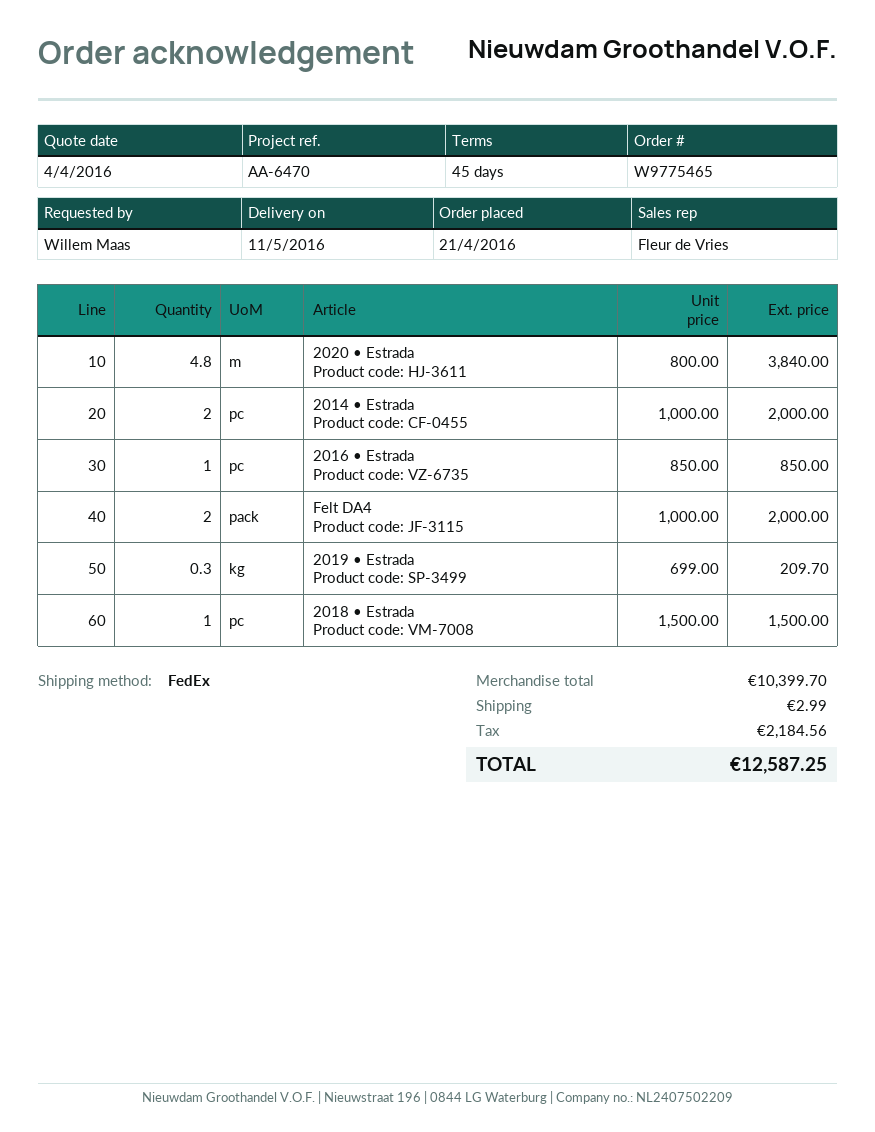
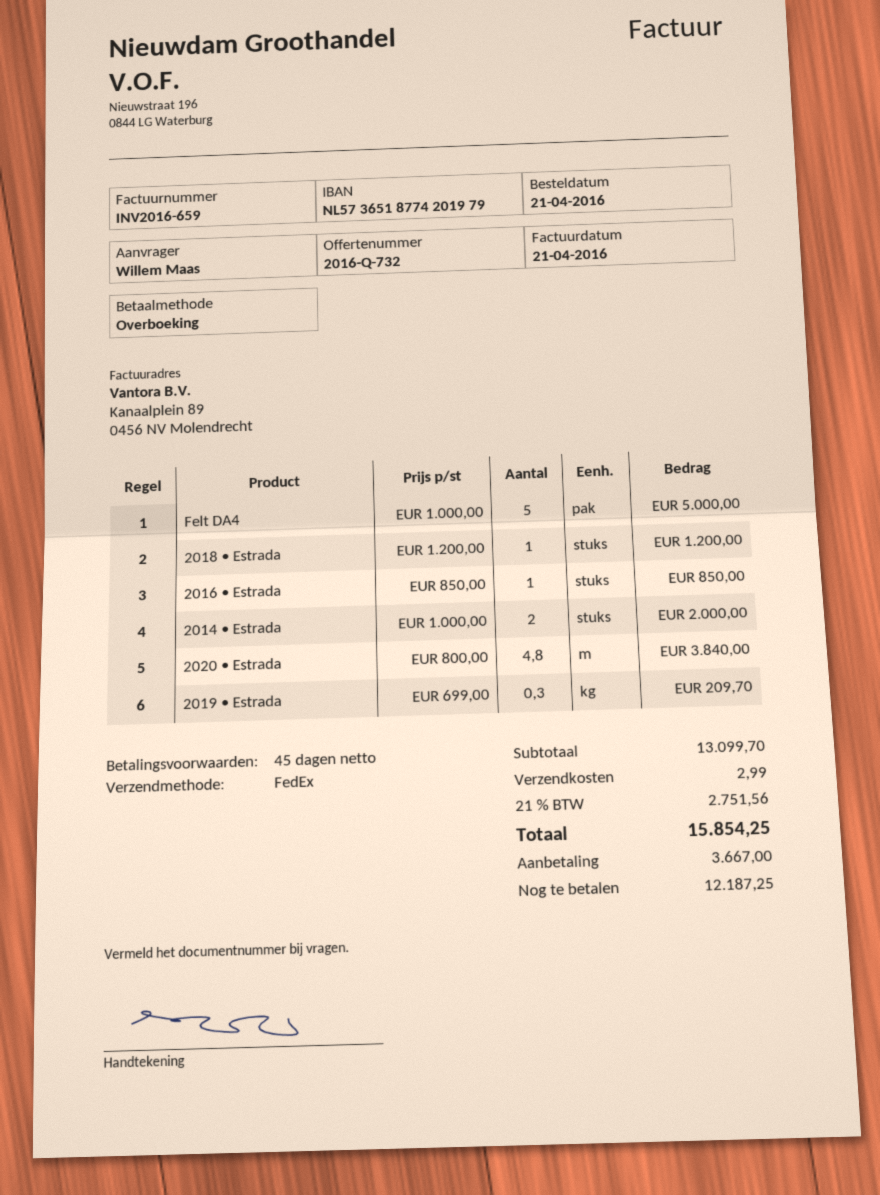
Felt DA4: 2 x 1000.00 = 2000.00 -> 5 x 1000.00 = 5000.00
2018 • Estrada: 1 x 1500.00 = 1500.00 -> 1 x 1200.00 = 1200.00
subtotal: 10399.70 -> 13099.70
tax: 2184.56 -> 2751.56
total: 12587.25 -> 15854.25

